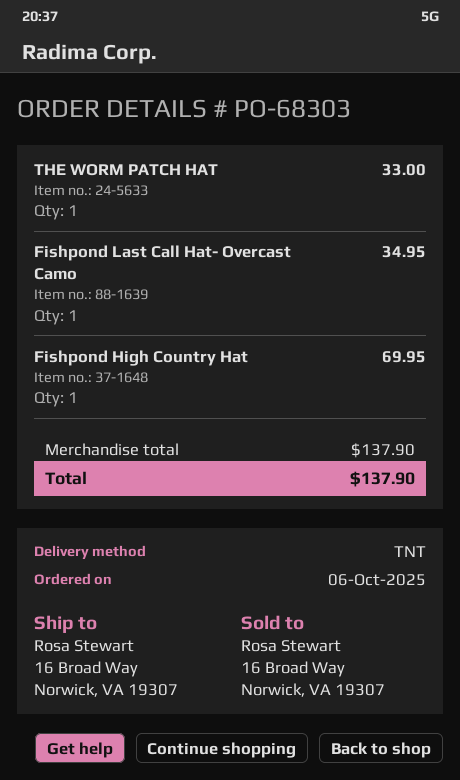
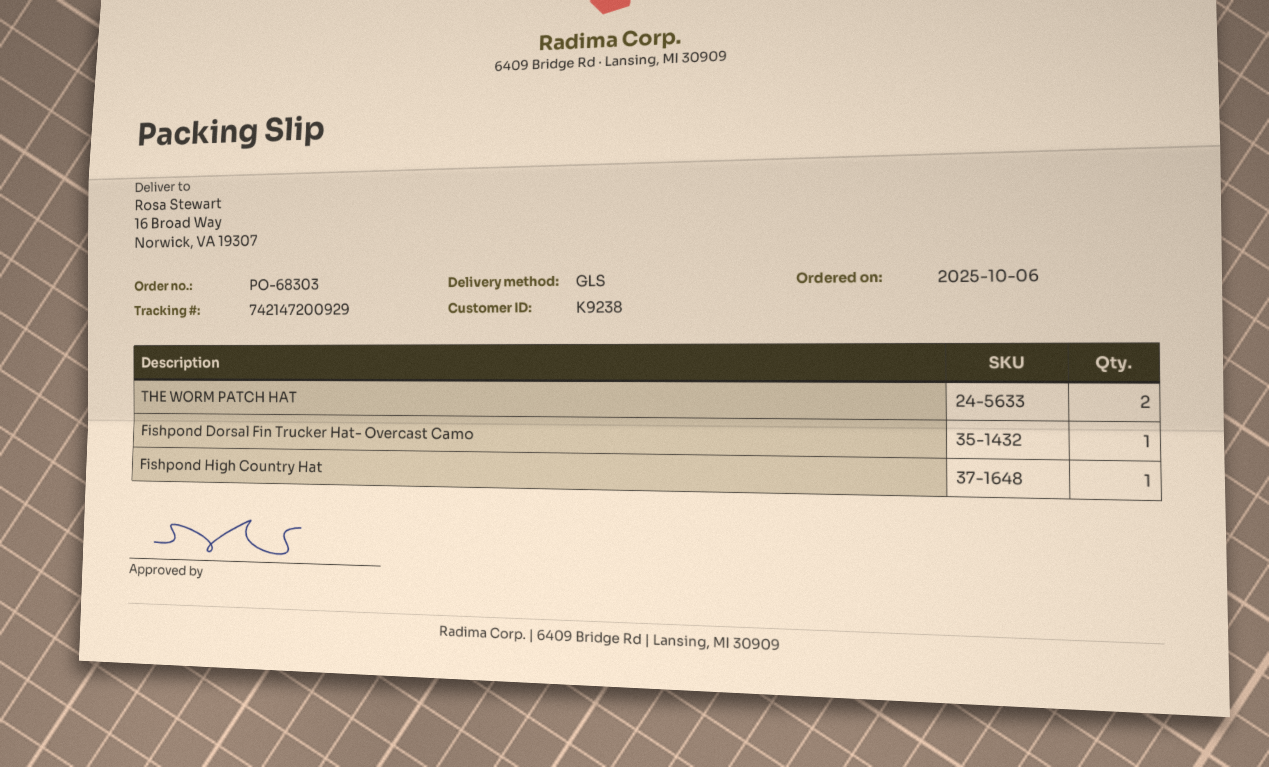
shipping method: TNT -> GLS
THE WORM PATCH HAT: 1 -> 2
Fishpond Last Call Hat- Overcast Camo: 1 -> none
Fishpond Dorsal Fin Trucker Hat- Overcast Camo: none -> 1

